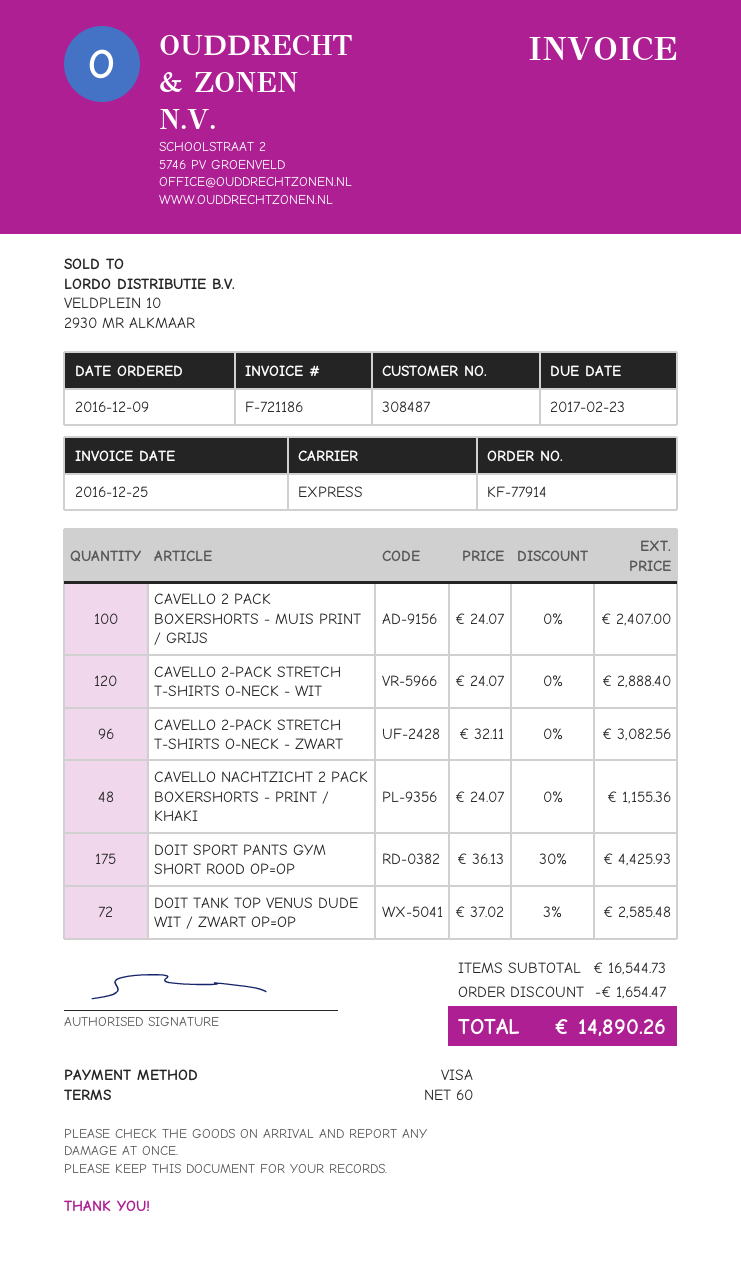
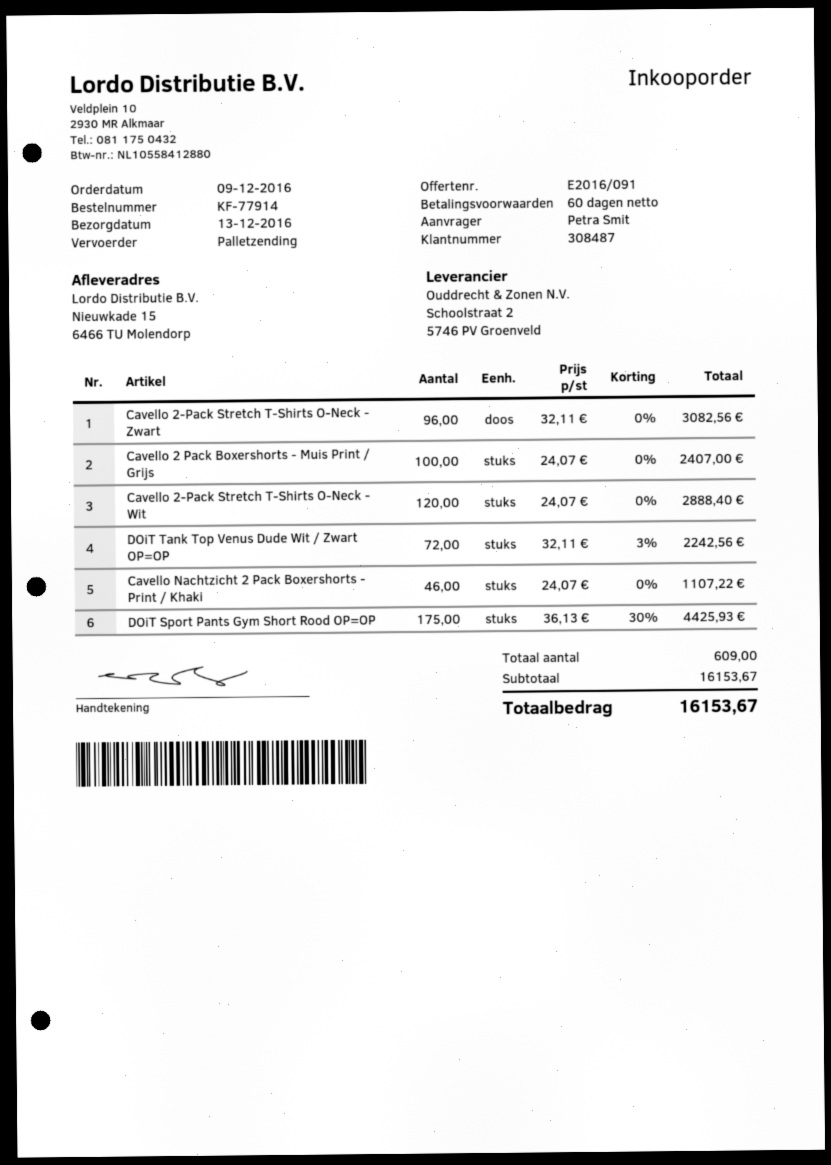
shipping method: express -> pallet freight
CAVELLO NACHTZICHT 2 PACK BOXERSHORTS - PRINT / KHAKI: 48 x 24.07 = 1155.36 -> 46 x 24.07 = 1107.22
DOIT TANK TOP VENUS DUDE WIT / ZWART OP=OP: 72 x 37.02 - 3% = 2585.48 -> 72 x 32.11 - 3% = 2242.56
subtotal: 16544.73 -> 16153.67
discount: 1654.47 -> none
total: 14890.26 -> 16153.67

